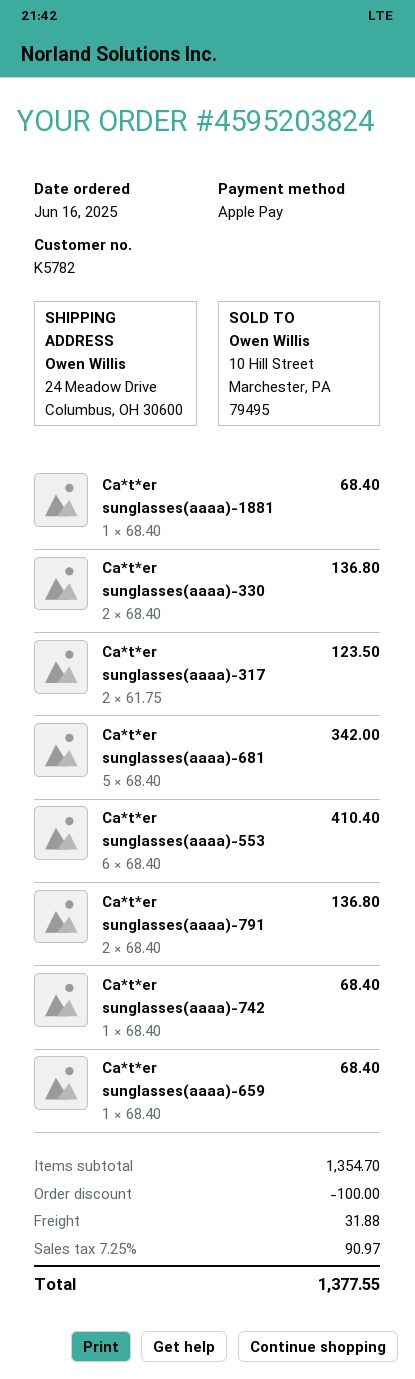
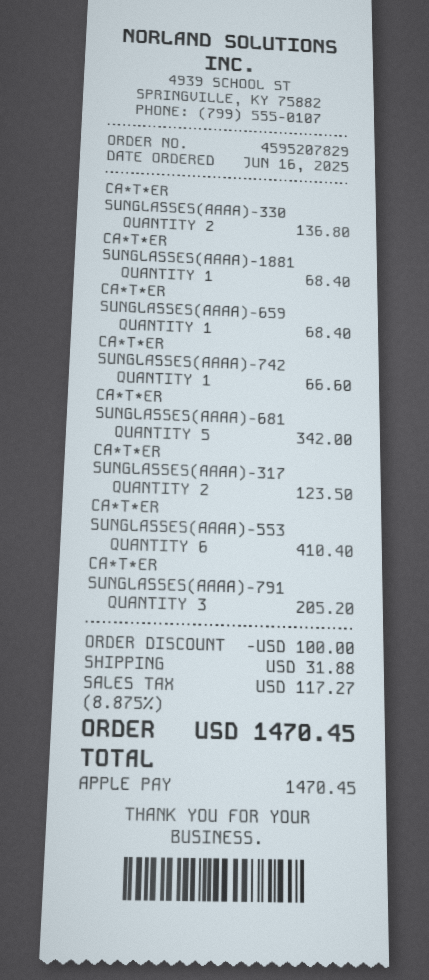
order number: 4595203824 -> 4595207829
Ca*t*er sunglasses(aaaa)-791: 2 for 136.80 -> 3 for 205.20
Ca*t*er sunglasses(aaaa)-742: 1 for 68.40 -> 1 for 66.60
tax: 7.25% = 90.97 -> 8.875% = 117.27
total: 1377.55 -> 1470.45

